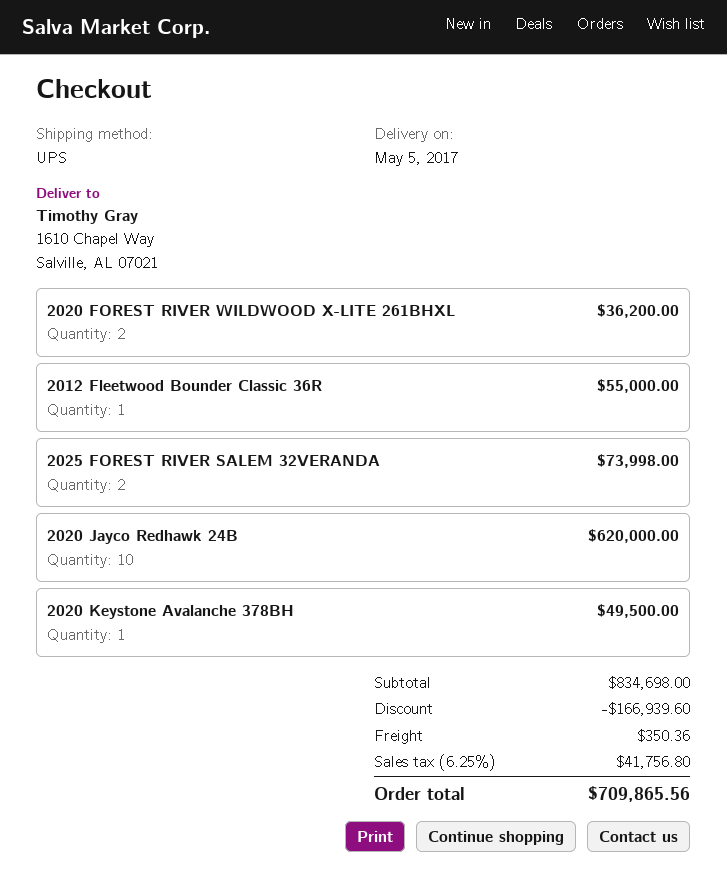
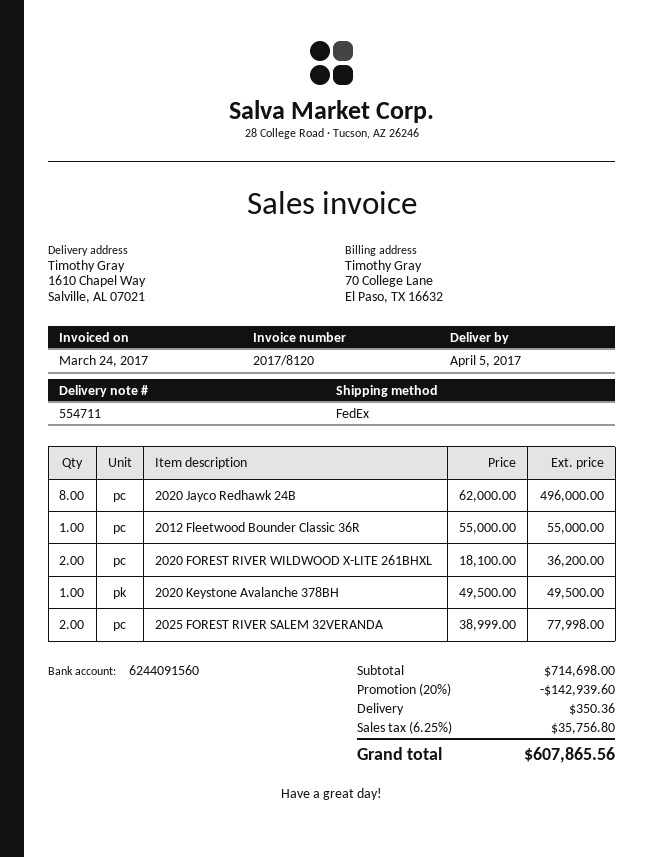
delivery date: 2017-05-05 -> 2017-04-05
shipping method: UPS -> FedEx
2025 FOREST RIVER SALEM 32VERANDA: 2 for 73998.00 -> 2 for 77998.00
2020 Jayco Redhawk 24B: 10 for 620000.00 -> 8 for 496000.00
subtotal: 834698.00 -> 714698.00
discount: 166939.60 -> 142939.60
tax: 6.25% = 41756.80 -> 6.25% = 35756.80
total: 709865.56 -> 607865.56

